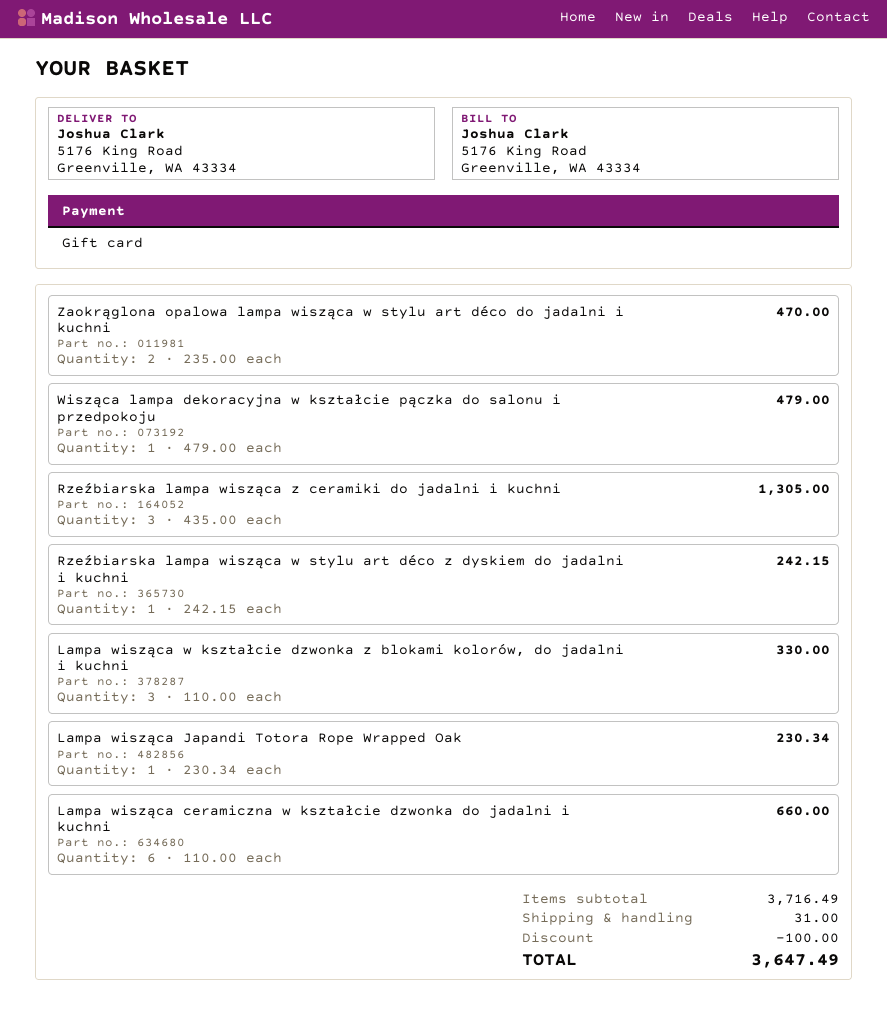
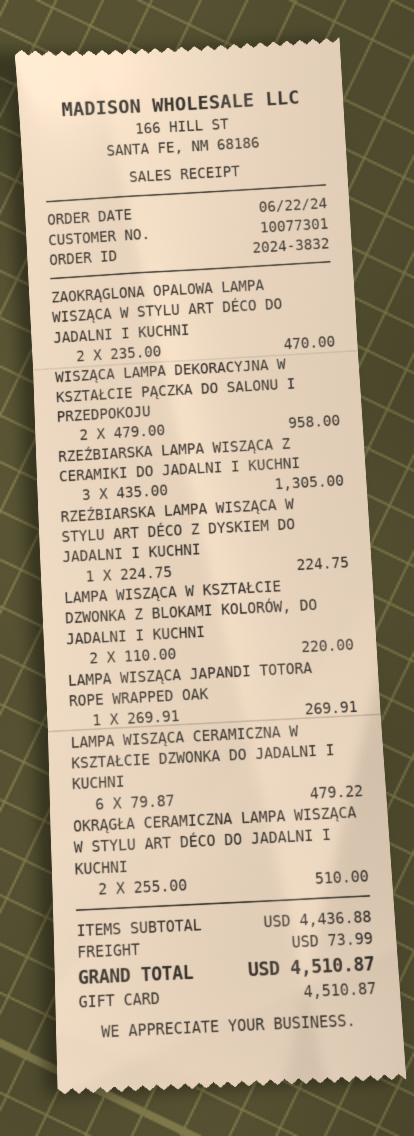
Wisząca lampa dekoracyjna w kształcie pączka do salonu i przedpokoju: 1 x 479.00 = 479.00 -> 2 x 479.00 = 958.00
Rzeźbiarska lampa wisząca w stylu art déco z dyskiem do jadalni i kuchni: 1 x 242.15 = 242.15 -> 1 x 224.75 = 224.75
Lampa wisząca w kształcie dzwonka z blokami kolorów, do jadalni i kuchni: 3 x 110.00 = 330.00 -> 2 x 110.00 = 220.00
Lampa wisząca Japandi Totora Rope Wrapped Oak: 1 x 230.34 = 230.34 -> 1 x 269.91 = 269.91
Lampa wisząca ceramiczna w kształcie dzwonka do jadalni i kuchni: 6 x 110.00 = 660.00 -> 6 x 79.87 = 479.22
OKRĄGŁA CERAMICZNA LAMPA WISZĄCA W STYLU ART DÉCO DO JADALNI I KUCHNI: none -> 2 x 255.00 = 510.00
subtotal: 3716.49 -> 4436.88
discount: 100.00 -> none
shipping: 31.00 -> 73.99
total: 3647.49 -> 4510.87

